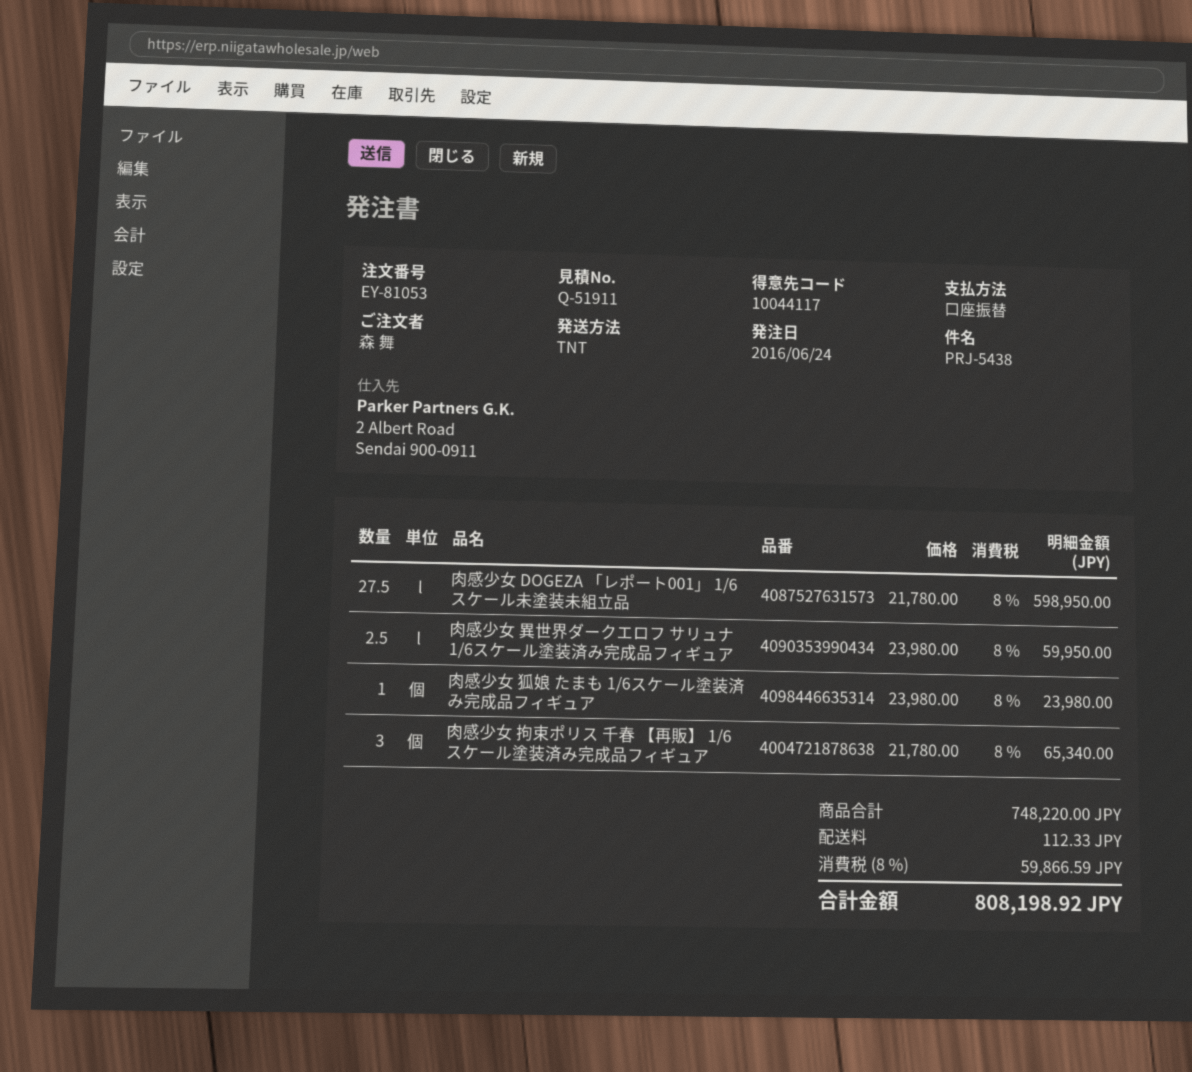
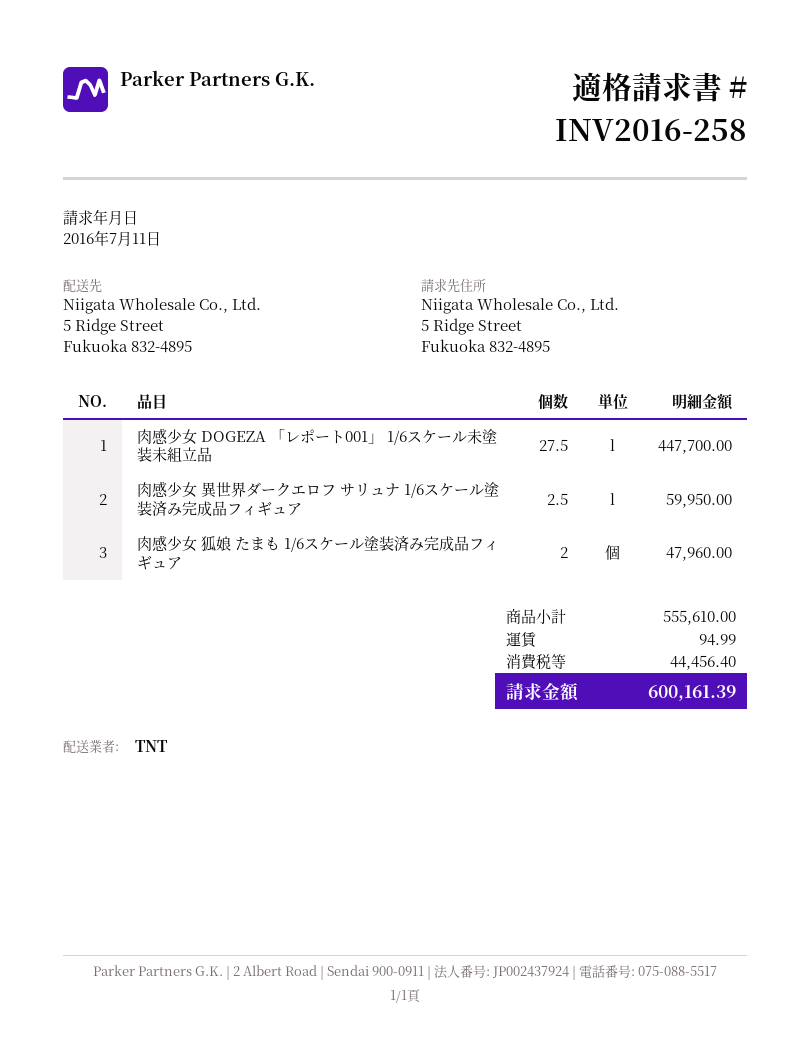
肉感少女 DOGEZA 「レポート001」 1/6スケール未塗装未組立品: 27.5 for 598950.00 -> 27.5 for 447700.00
肉感少女 狐娘 たまも 1/6スケール塗装済み完成品フィギュア: 1 for 23980.00 -> 2 for 47960.00
肉感少女 拘束ポリス 千春 【再販】 1/6スケール塗装済み完成品フィギュア: 3 for 65340.00 -> none
subtotal: 748220.00 -> 555610.00
shipping: 112.33 -> 94.99
tax: 59866.59 -> 44456.40
total: 808198.92 -> 600161.39

